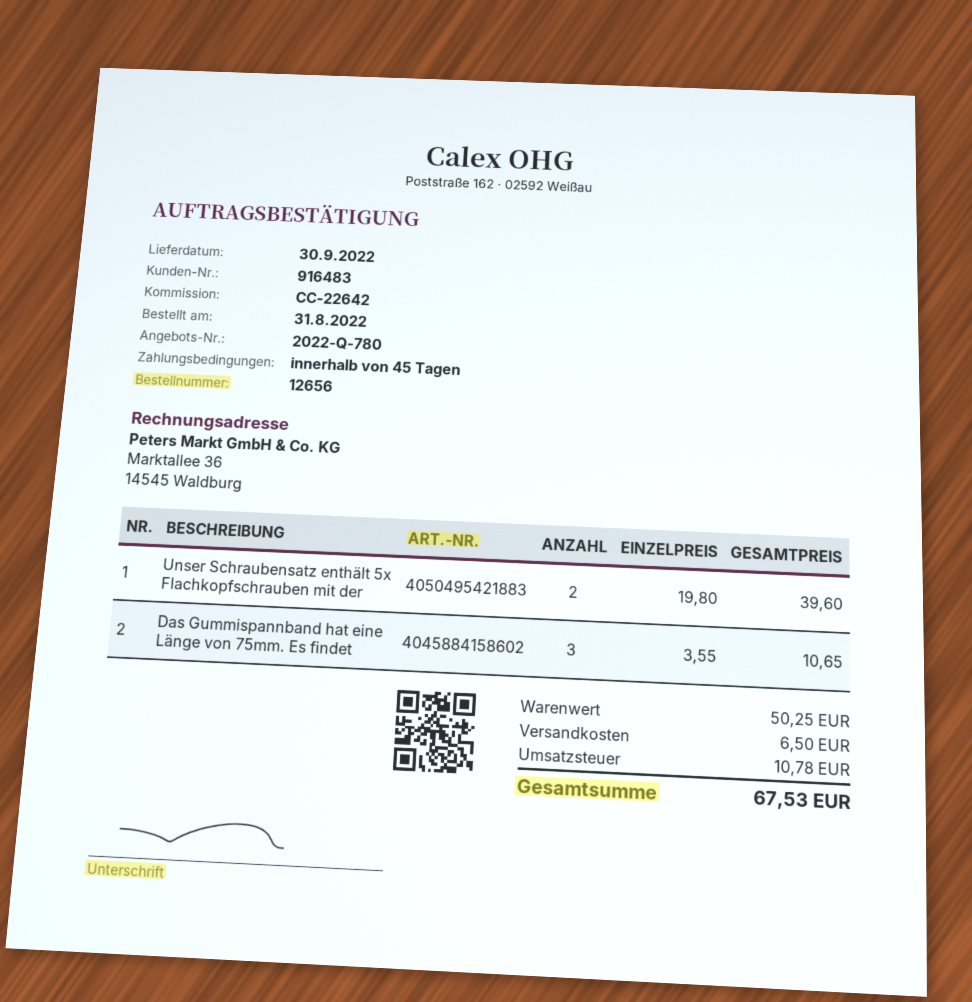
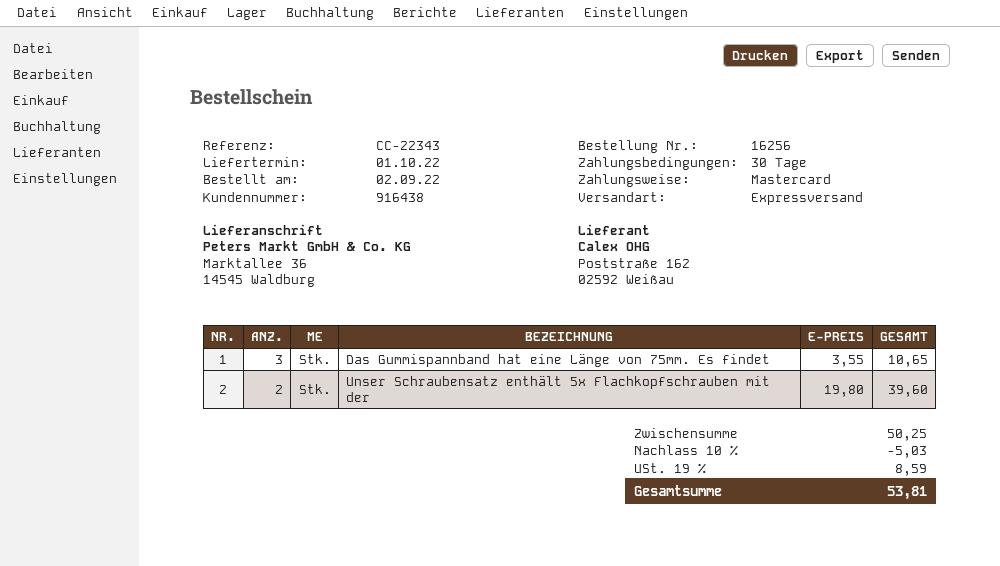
order number: 12656 -> 16256
order date: 2022-08-31 -> 2022-09-02
delivery date: 2022-09-30 -> 2022-10-01
payment terms: 45 days -> 30 days
customer number: 916483 -> 916438
reference: CC-22642 -> CC-22343
discount: none -> 10% = 5.03
shipping: 6.50 -> none
tax: 10.78 -> 8.59
total: 67.53 -> 53.81

